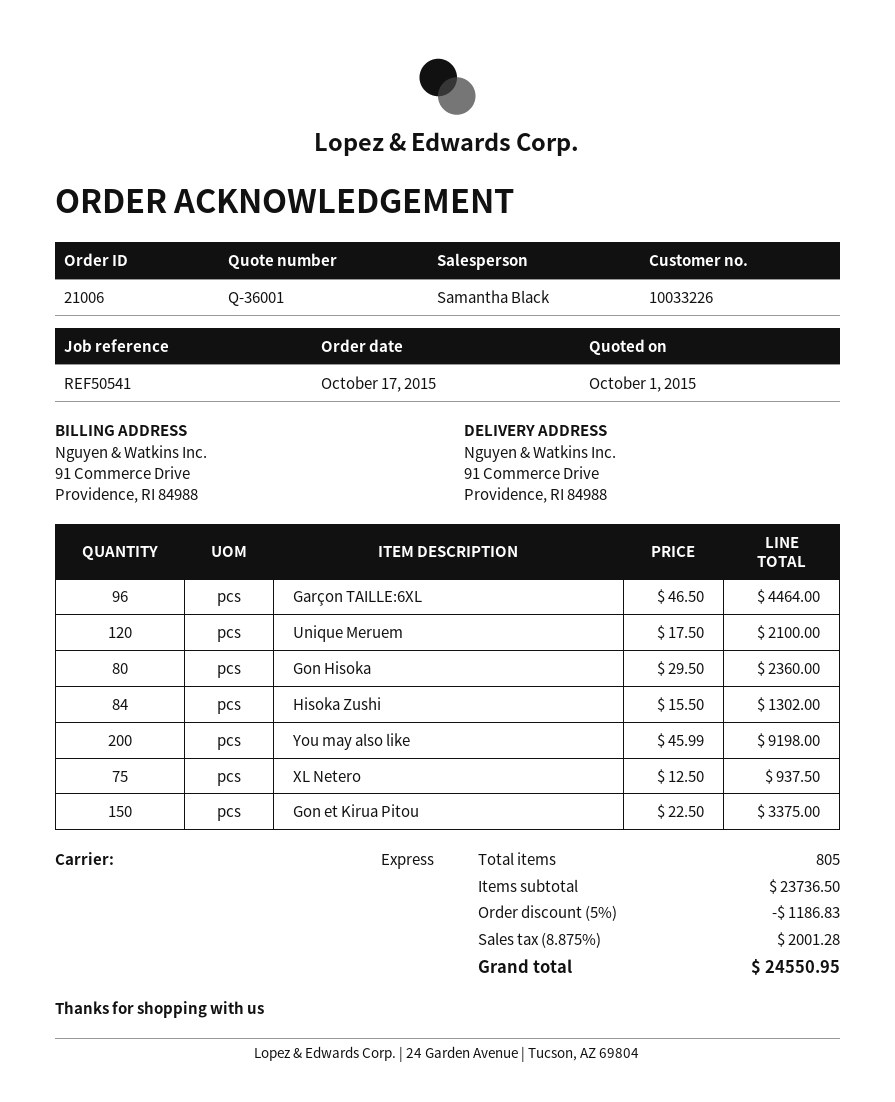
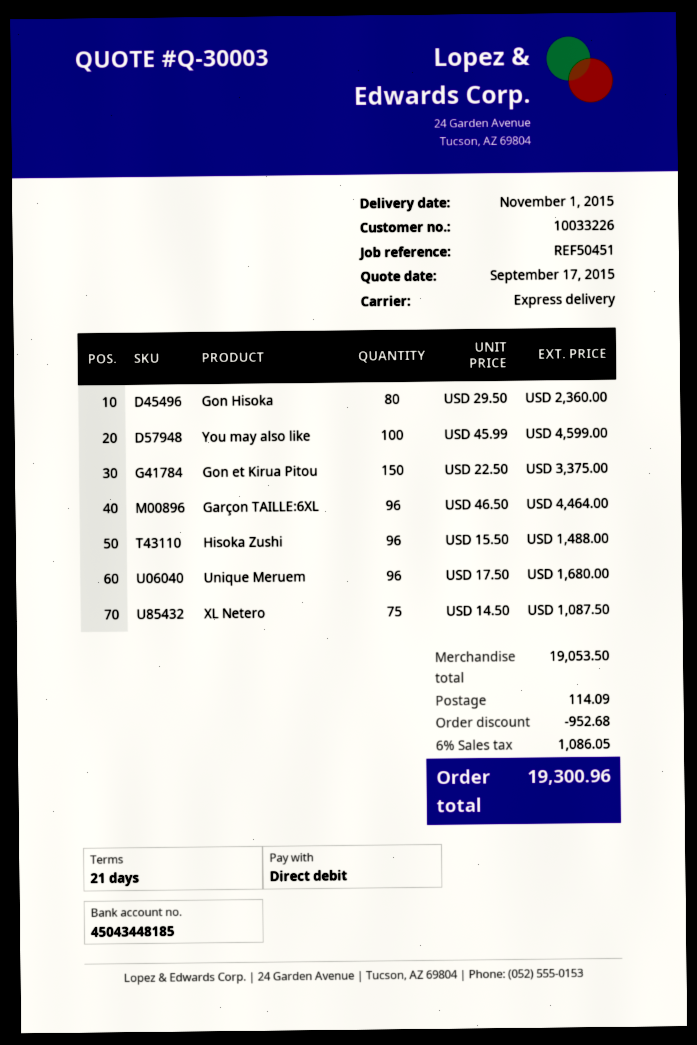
quote number: Q-36001 -> Q-30003
quote date: 2015-10-01 -> 2015-09-17
reference: REF50541 -> REF50451
Unique Meruem: 120 x 17.50 = 2100.00 -> 96 x 17.50 = 1680.00
Hisoka Zushi: 84 x 15.50 = 1302.00 -> 96 x 15.50 = 1488.00
You may also like: 200 x 45.99 = 9198.00 -> 100 x 45.99 = 4599.00
XL Netero: 75 x 12.50 = 937.50 -> 75 x 14.50 = 1087.50
subtotal: 23736.50 -> 19053.50
discount: 1186.83 -> 952.68
shipping: none -> 114.09
tax: 8.875% = 2001.28 -> 6% = 1086.05
total: 24550.95 -> 19300.96

